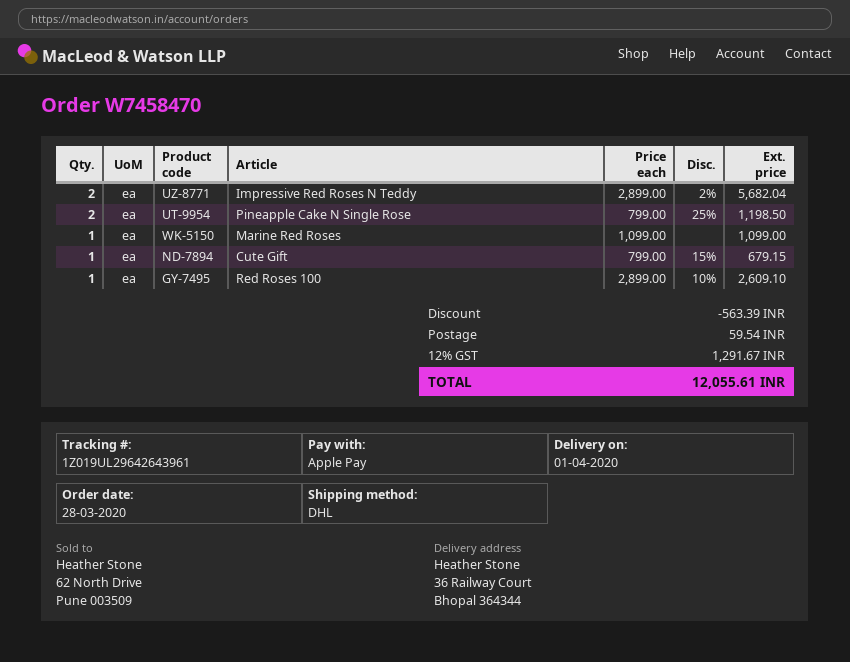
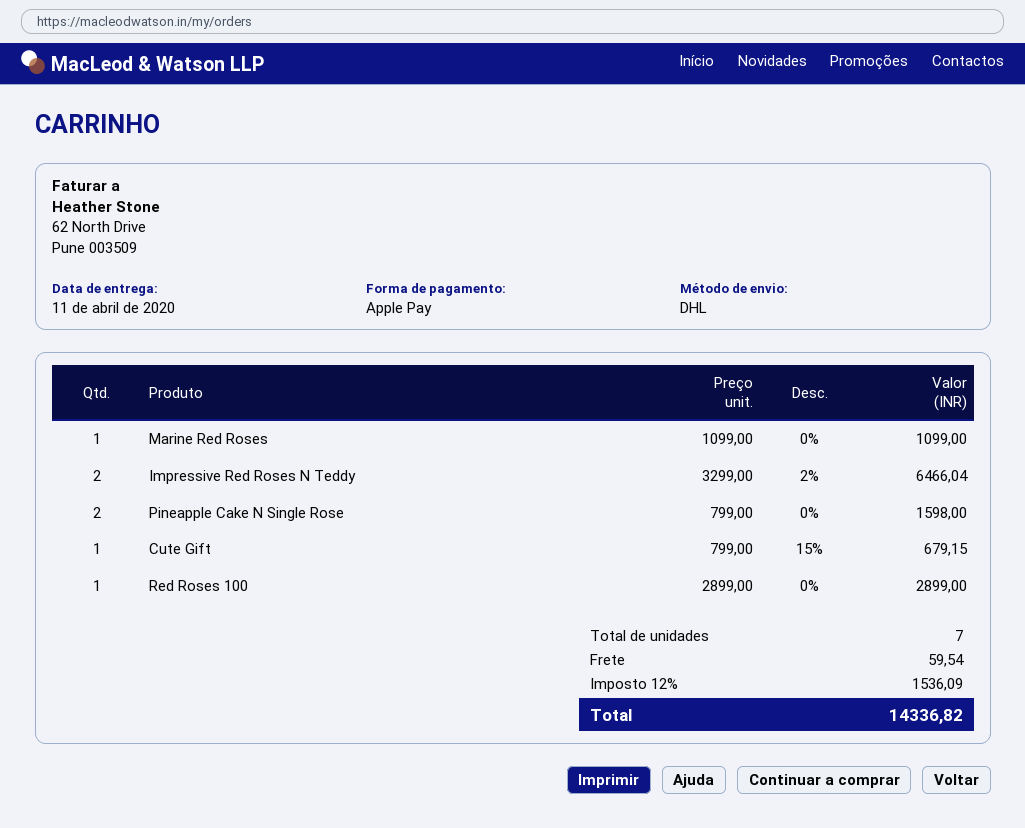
delivery date: 2020-04-01 -> 2020-04-11
Impressive Red Roses N Teddy: 2 x 2899.00 - 2% = 5682.04 -> 2 x 3299.00 - 2% = 6466.04
Pineapple Cake N Single Rose: 2 x 799.00 - 25% = 1198.50 -> 2 x 799.00 = 1598.00
Red Roses 100: 1 x 2899.00 - 10% = 2609.10 -> 1 x 2899.00 = 2899.00
discount: 563.39 -> none
tax: 12% = 1291.67 -> 12% = 1536.09
total: 12055.61 -> 14336.82

